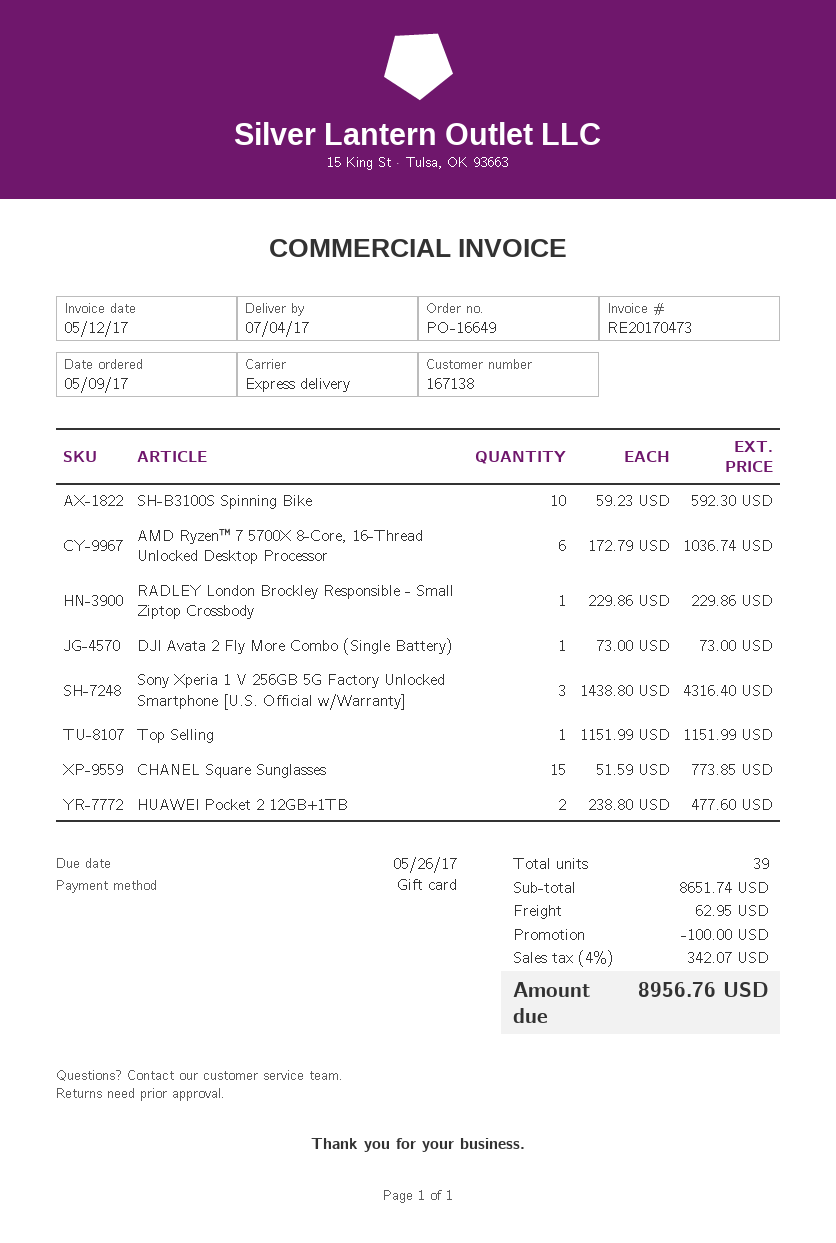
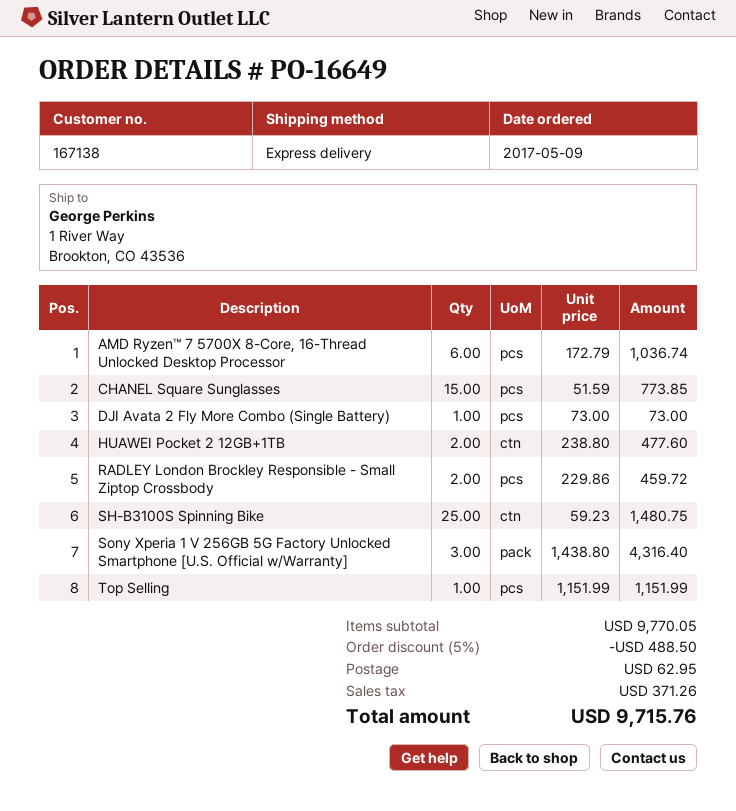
SH-B3100S Spinning Bike: 10 x 59.23 = 592.30 -> 25 x 59.23 = 1480.75
RADLEY London Brockley Responsible - Small Ziptop Crossbody: 1 x 229.86 = 229.86 -> 2 x 229.86 = 459.72
subtotal: 8651.74 -> 9770.05
discount: 100.00 -> 488.50
tax: 342.07 -> 371.26
total: 8956.76 -> 9715.76

